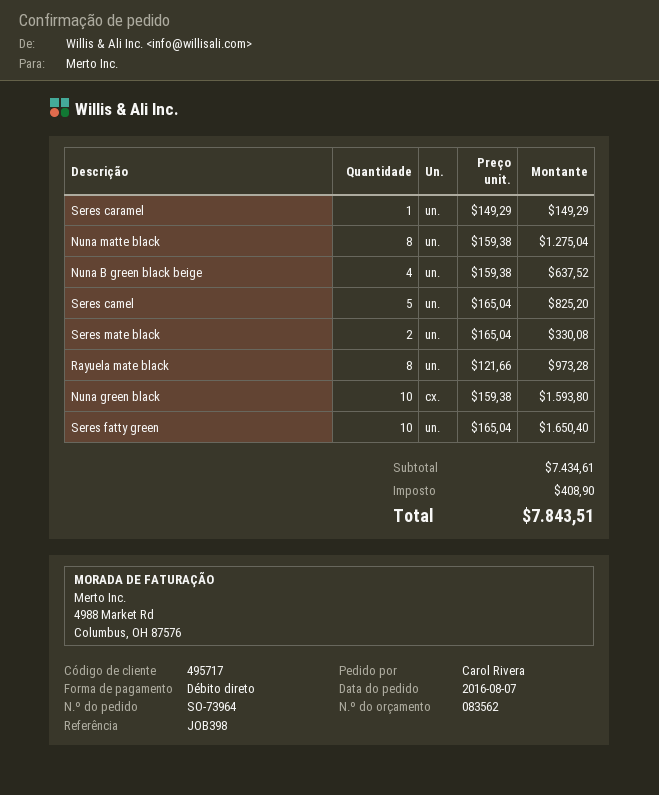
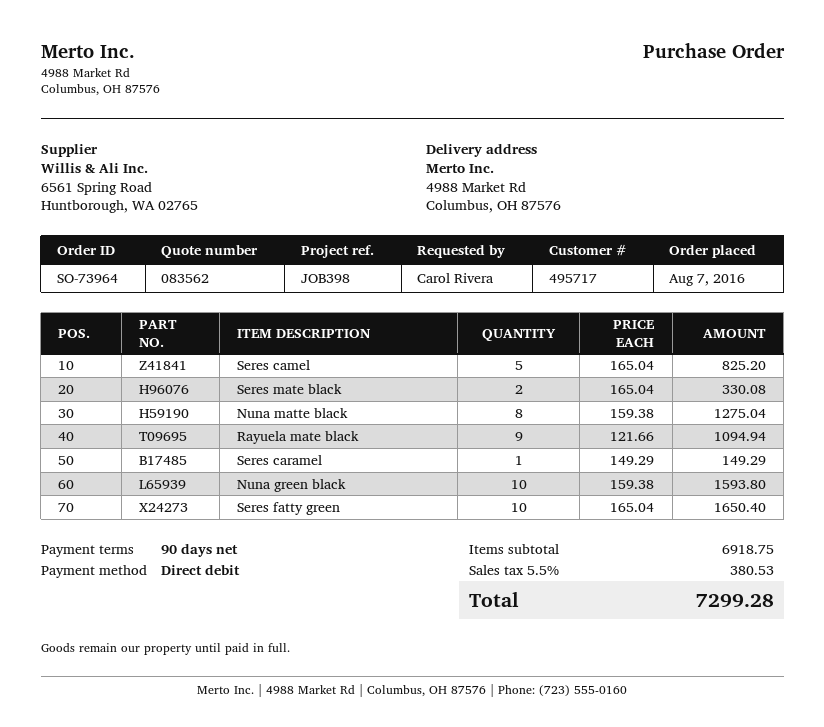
Nuna B green black beige: 4 x 159.38 = 637.52 -> none
Rayuela mate black: 8 x 121.66 = 973.28 -> 9 x 121.66 = 1094.94
subtotal: 7434.61 -> 6918.75
tax: 408.90 -> 380.53
total: 7843.51 -> 7299.28

